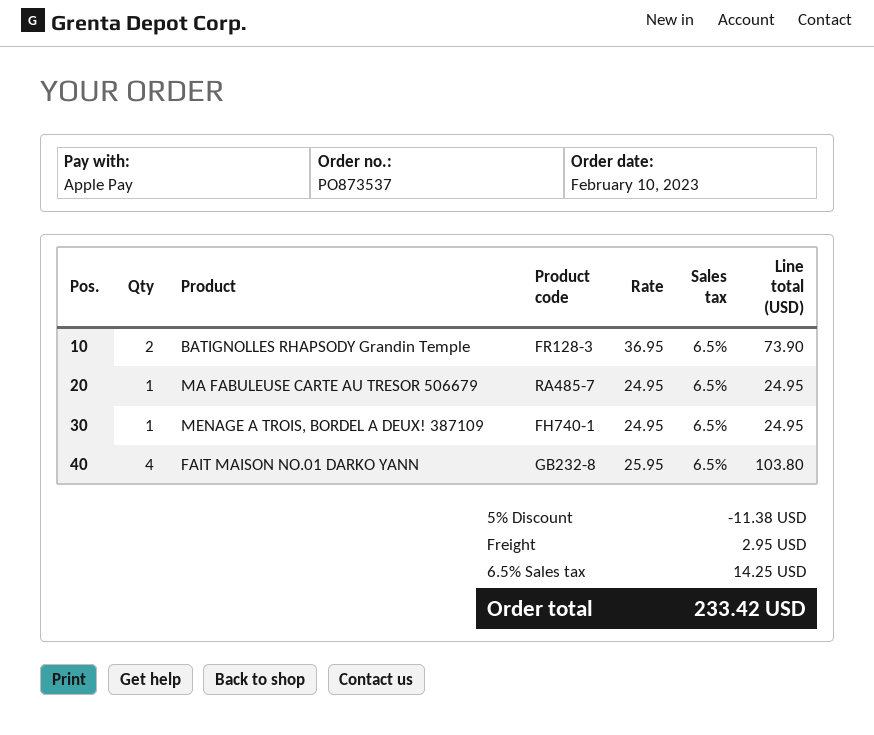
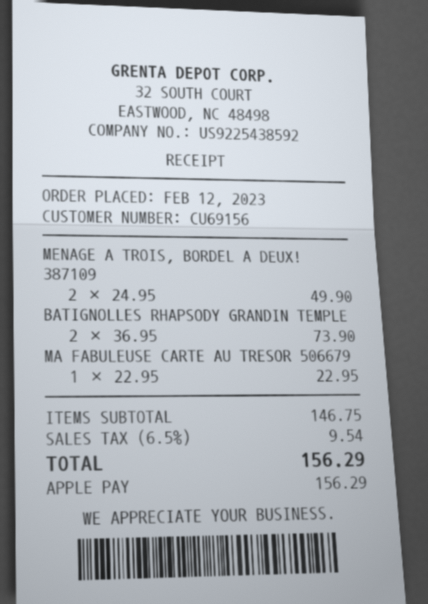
order date: 2023-02-10 -> 2023-02-12
MA FABULEUSE CARTE AU TRESOR 506679: 1 x 24.95 = 24.95 -> 1 x 22.95 = 22.95
MENAGE A TROIS, BORDEL A DEUX! 387109: 1 x 24.95 = 24.95 -> 2 x 24.95 = 49.90
FAIT MAISON NO.01 DARKO YANN: 4 x 25.95 = 103.80 -> none
discount: 5% = 11.38 -> none
shipping: 2.95 -> none
tax: 6.5% = 14.25 -> 6.5% = 9.54
total: 233.42 -> 156.29

